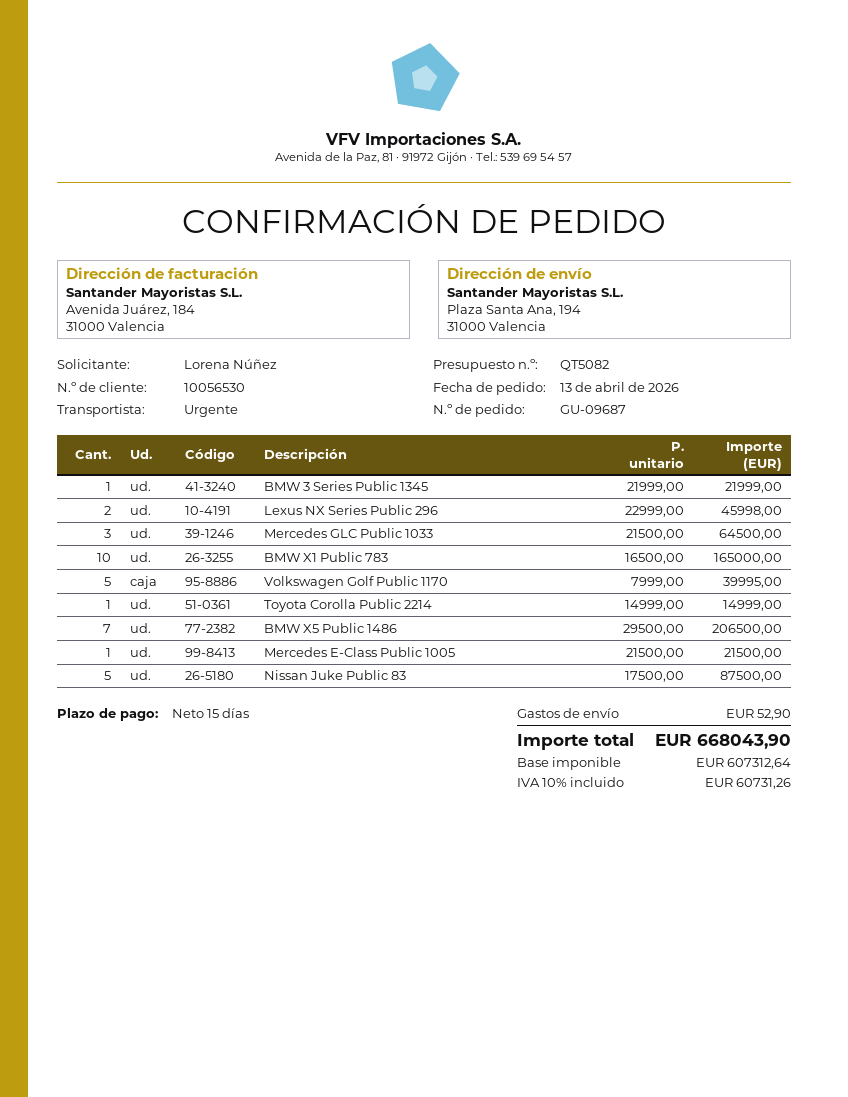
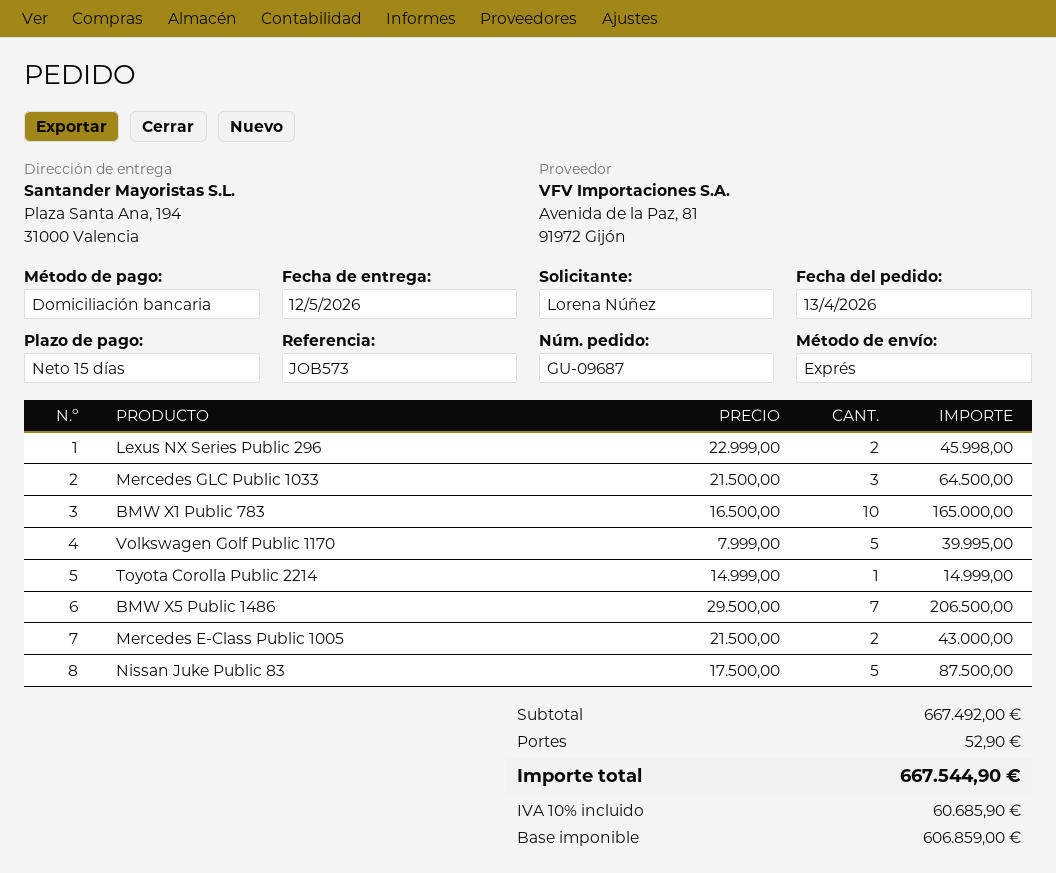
BMW 3 Series Public 1345: 1 x 21999.00 = 21999.00 -> none
Mercedes E-Class Public 1005: 1 x 21500.00 = 21500.00 -> 2 x 21500.00 = 43000.00
net: 607312.64 -> 606859.00
tax: 10% = 60731.26 -> 10% = 60685.90
total: 668043.90 -> 667544.90

